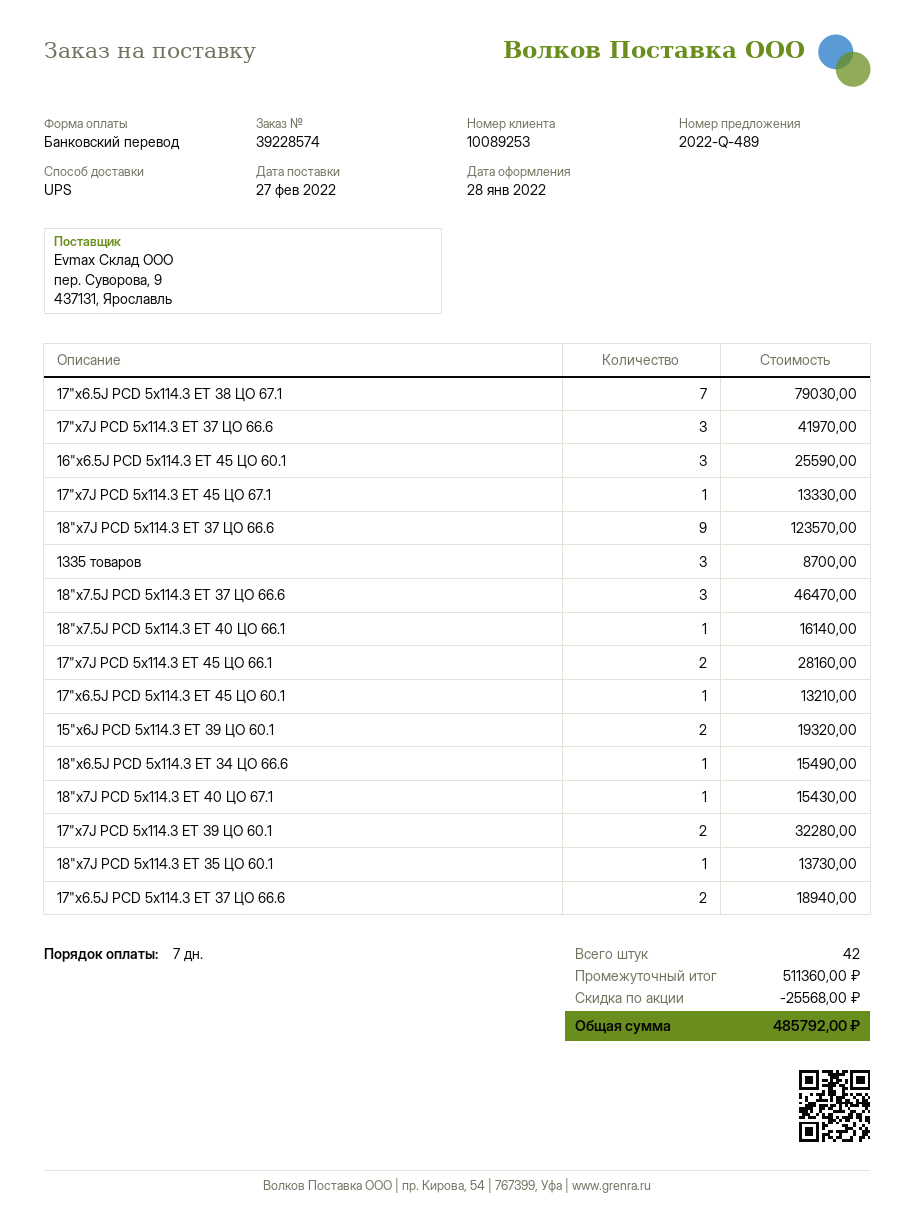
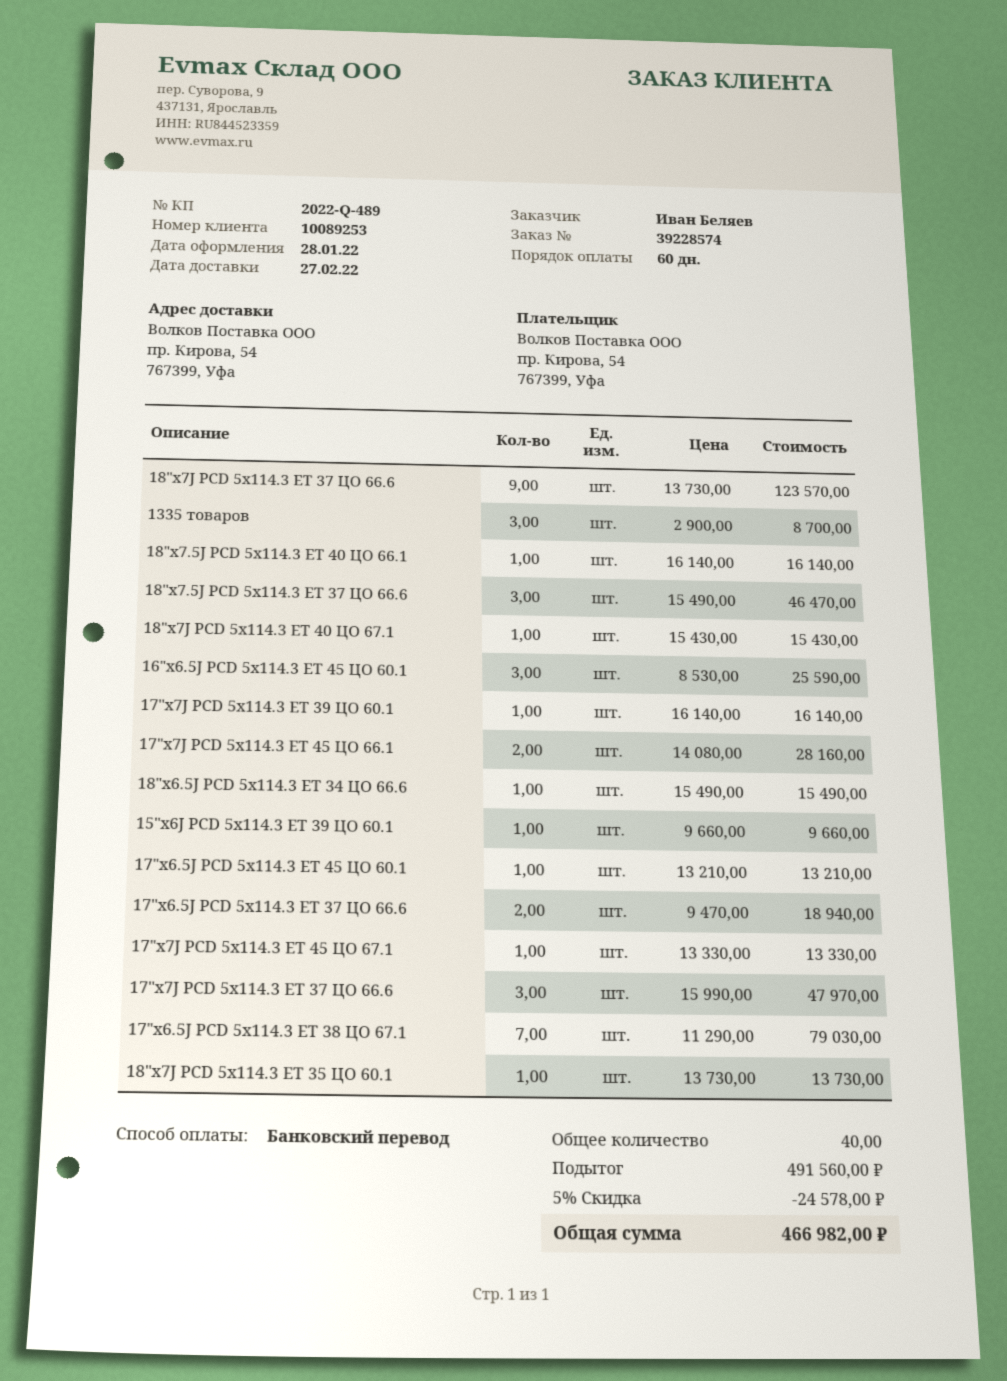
payment terms: 7 days -> 60 days
17"x7J PCD 5x114.3 ЕТ 37 ЦО 66.6: 3 for 41970.00 -> 3 for 47970.00
15"x6J PCD 5x114.3 ЕТ 39 ЦО 60.1: 2 for 19320.00 -> 1 for 9660.00
17"x7J PCD 5x114.3 ЕТ 39 ЦО 60.1: 2 for 32280.00 -> 1 for 16140.00
total quantity: 42 -> 40
subtotal: 511360.00 -> 491560.00
discount: 25568.00 -> 24578.00
total: 485792.00 -> 466982.00

